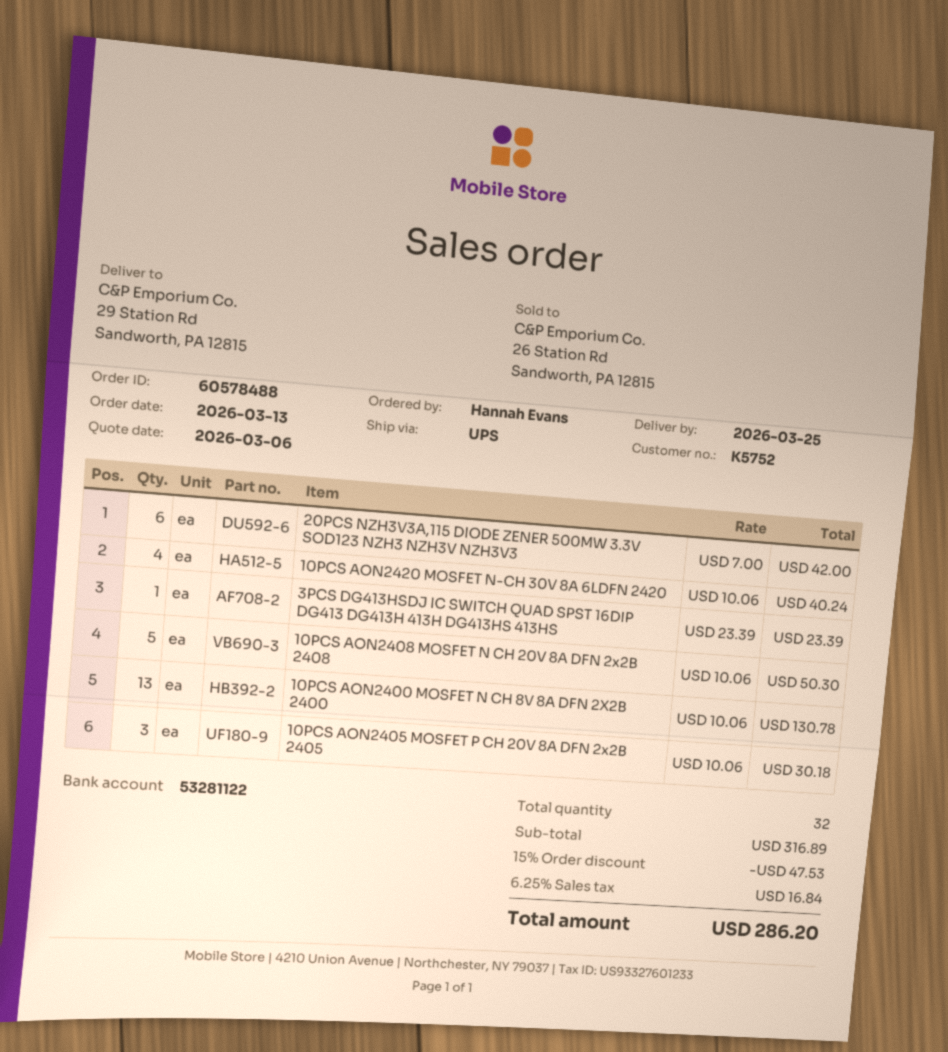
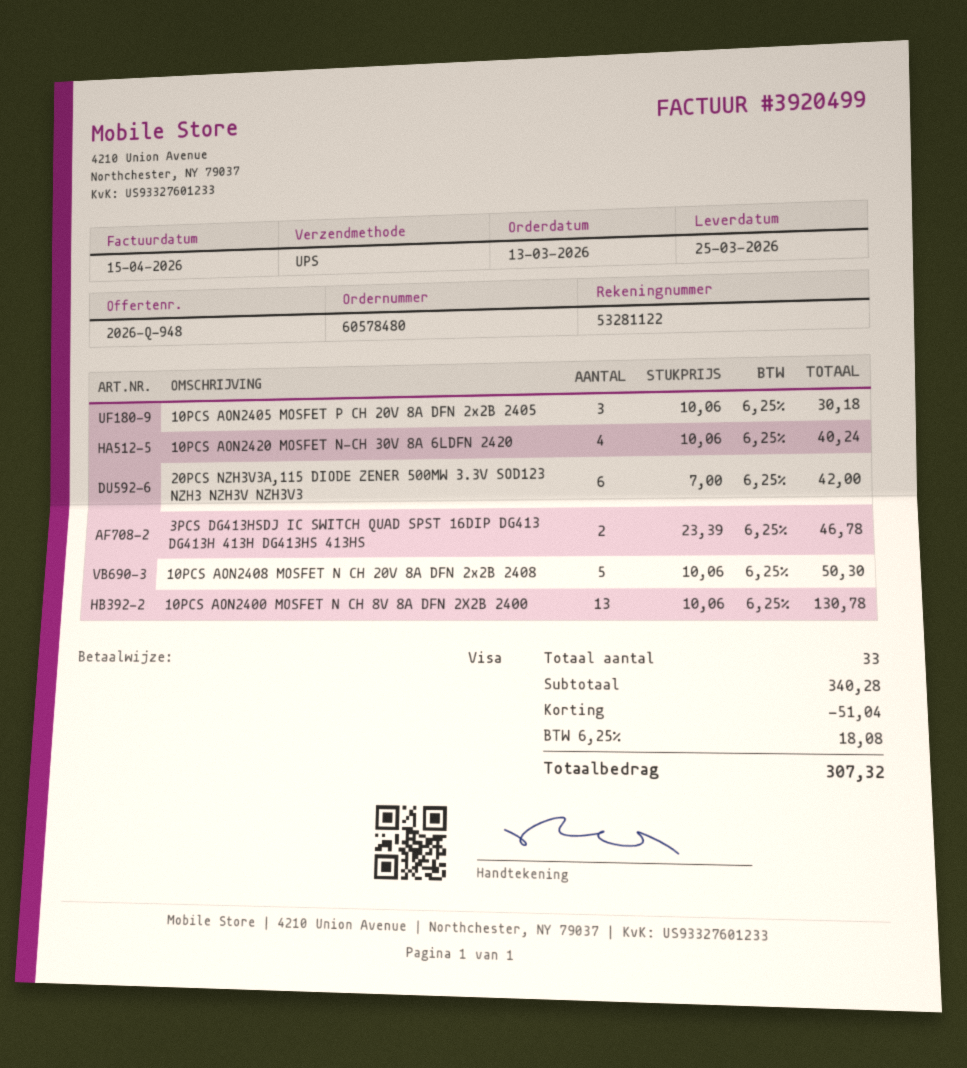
order number: 60578488 -> 60578480
3PCS DG413HSDJ IC SWITCH QUAD SPST 16DIP DG413 DG413H 413H DG413HS 413HS: 1 x 23.39 = 23.39 -> 2 x 23.39 = 46.78
total quantity: 32 -> 33
subtotal: 316.89 -> 340.28
discount: 47.53 -> 51.04
tax: 6.25% = 16.84 -> 6.25% = 18.08
total: 286.20 -> 307.32

